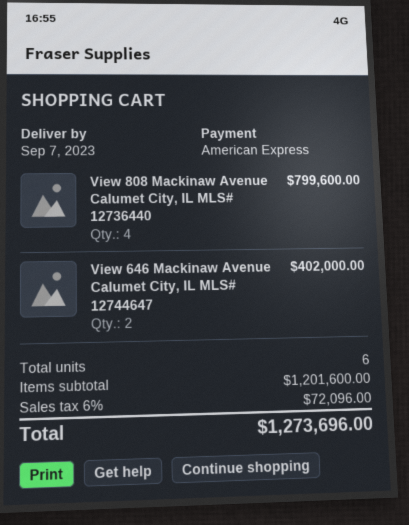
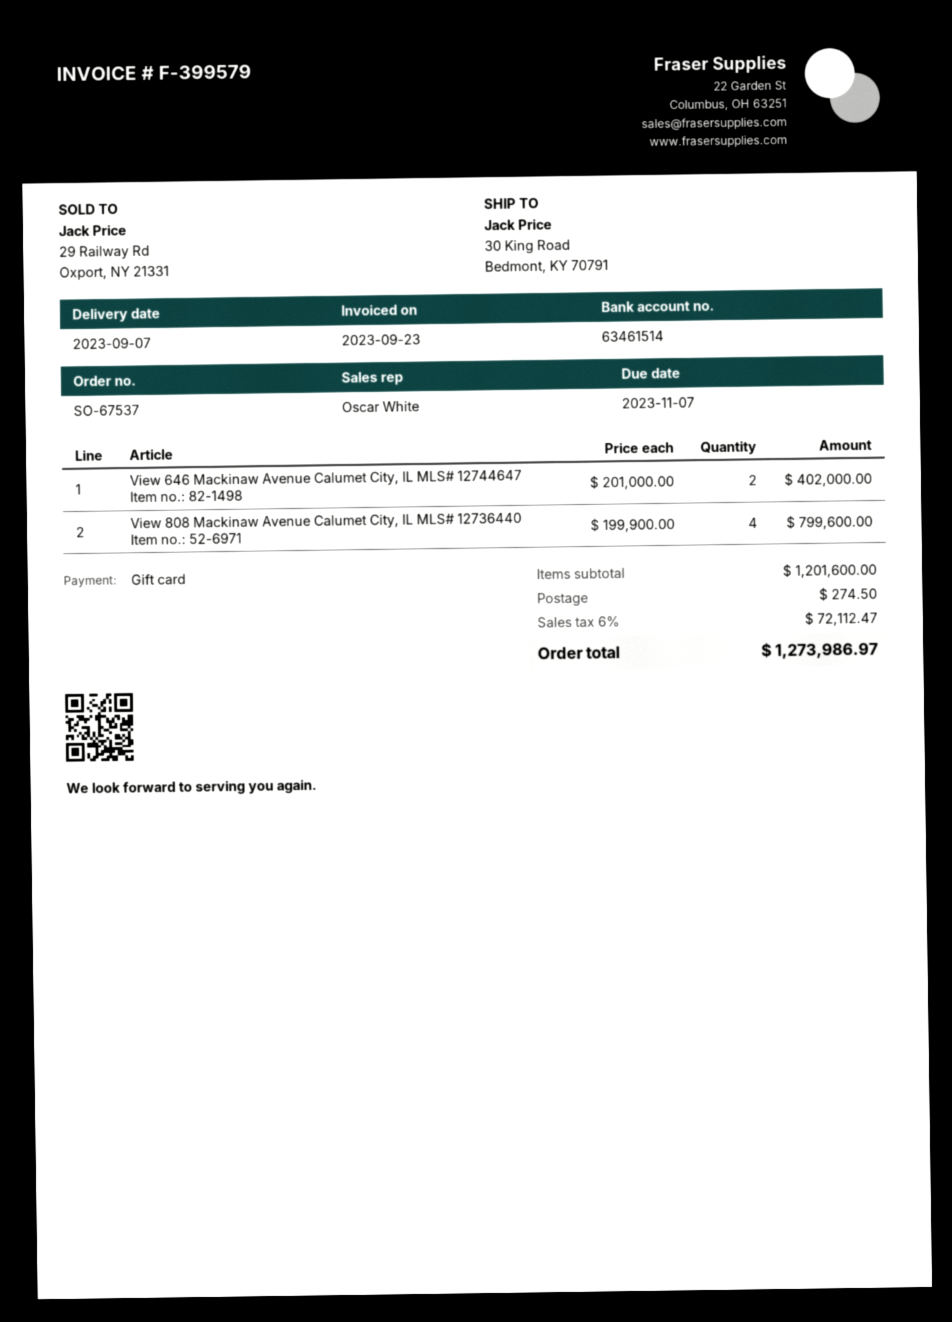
payment method: American Express -> gift card
shipping: none -> 274.50
tax: 6% = 72096.00 -> 6% = 72112.47
total: 1273696.00 -> 1273986.97

